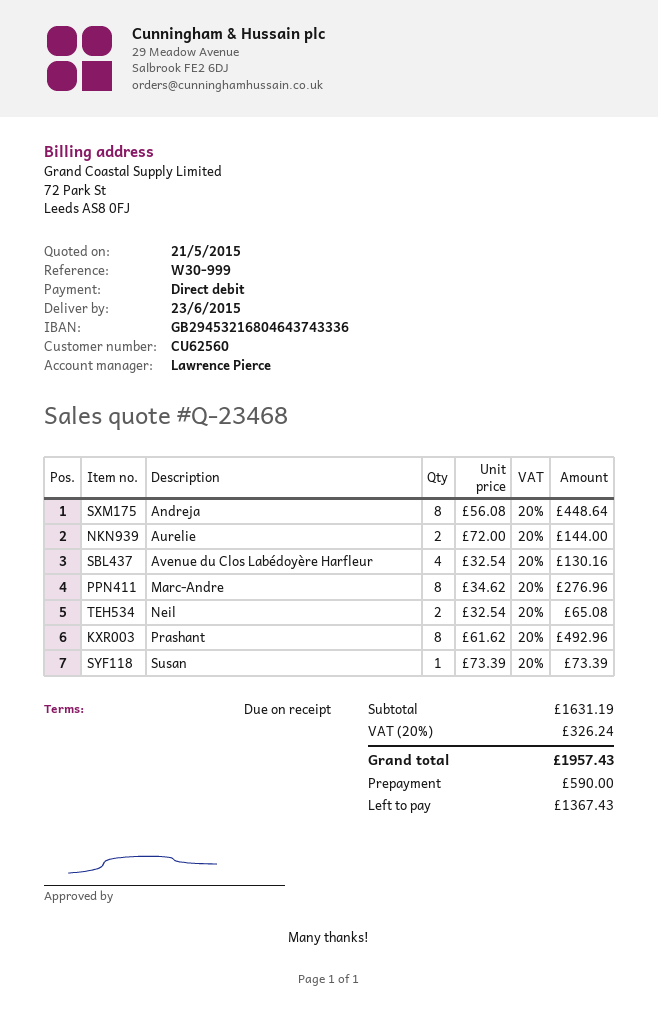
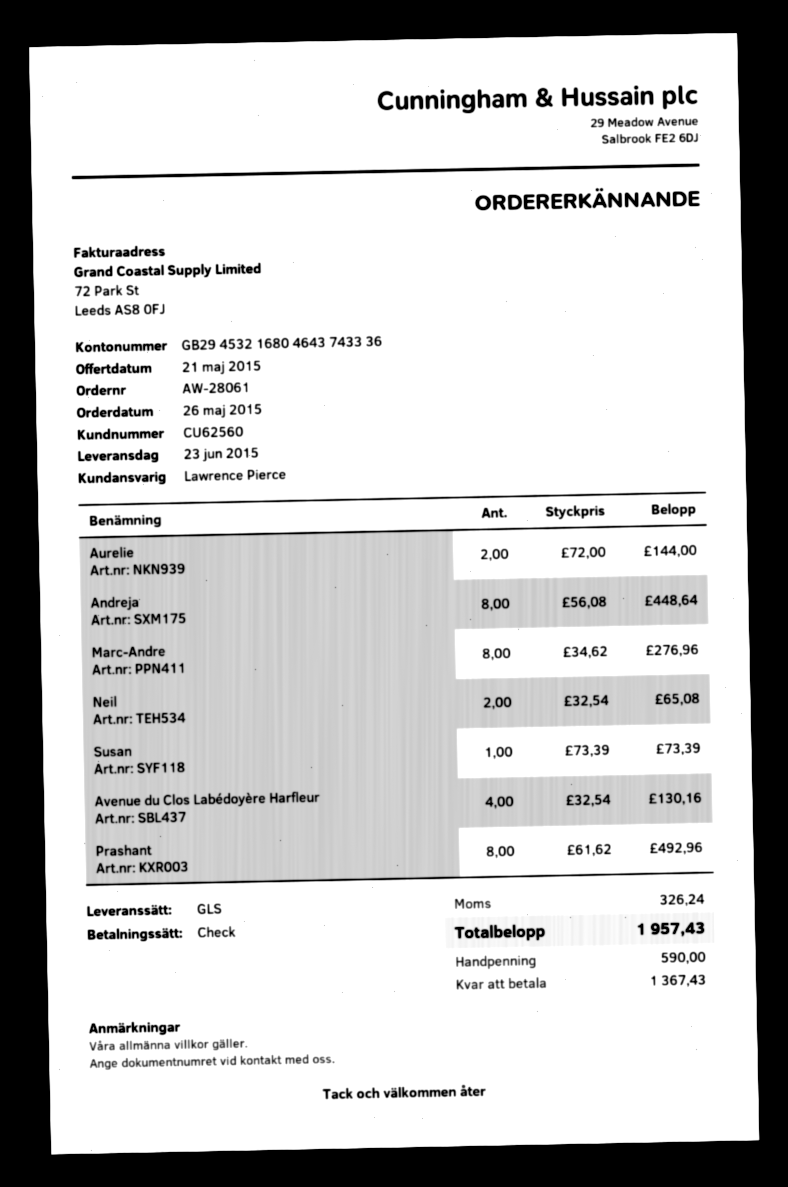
payment method: direct debit -> cheque

